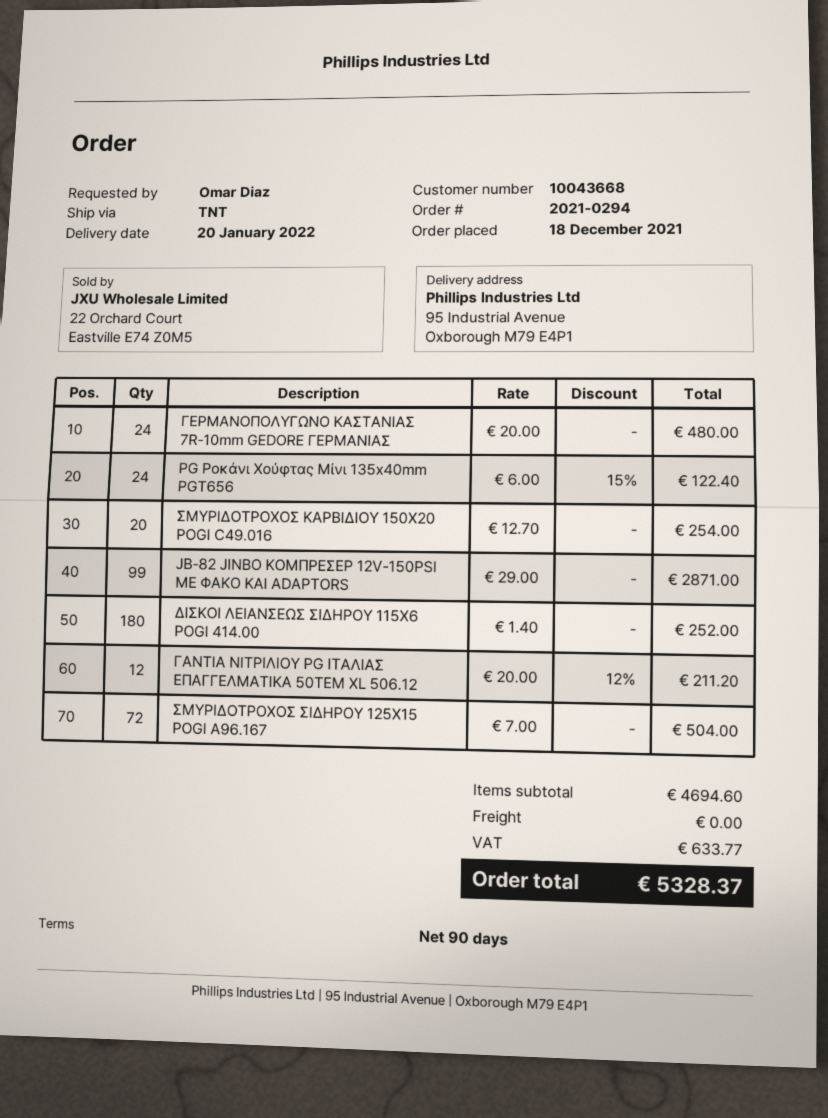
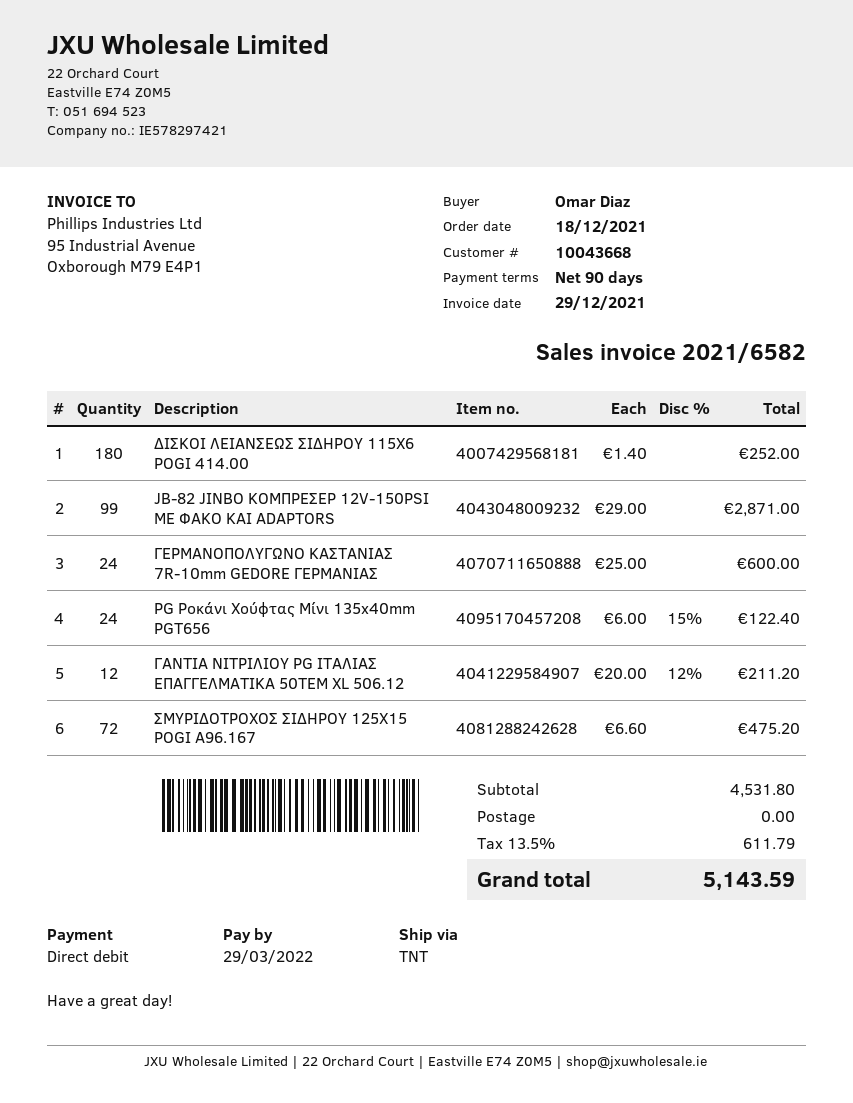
ΓΕΡΜΑΝOΠΟΛΥΓΩΝΟ ΚΑΣΤΑΝΙΑΣ 7R-10mm GEDORE ΓΕΡΜΑΝΙΑΣ: 24 x 20.00 = 480.00 -> 24 x 25.00 = 600.00
ΣΜΥΡΙΔΟΤΡΟΧΟΣ ΚΑΡΒΙΔΙΟΥ 150Χ20 POGI C49.016: 20 x 12.70 = 254.00 -> none
ΣΜΥΡΙΔΟΤΡΟΧΟΣ ΣΙΔΗΡΟΥ 125Χ15 POGI Α96.167: 72 x 7.00 = 504.00 -> 72 x 6.60 = 475.20
subtotal: 4694.60 -> 4531.80
tax: 633.77 -> 611.79
total: 5328.37 -> 5143.59

